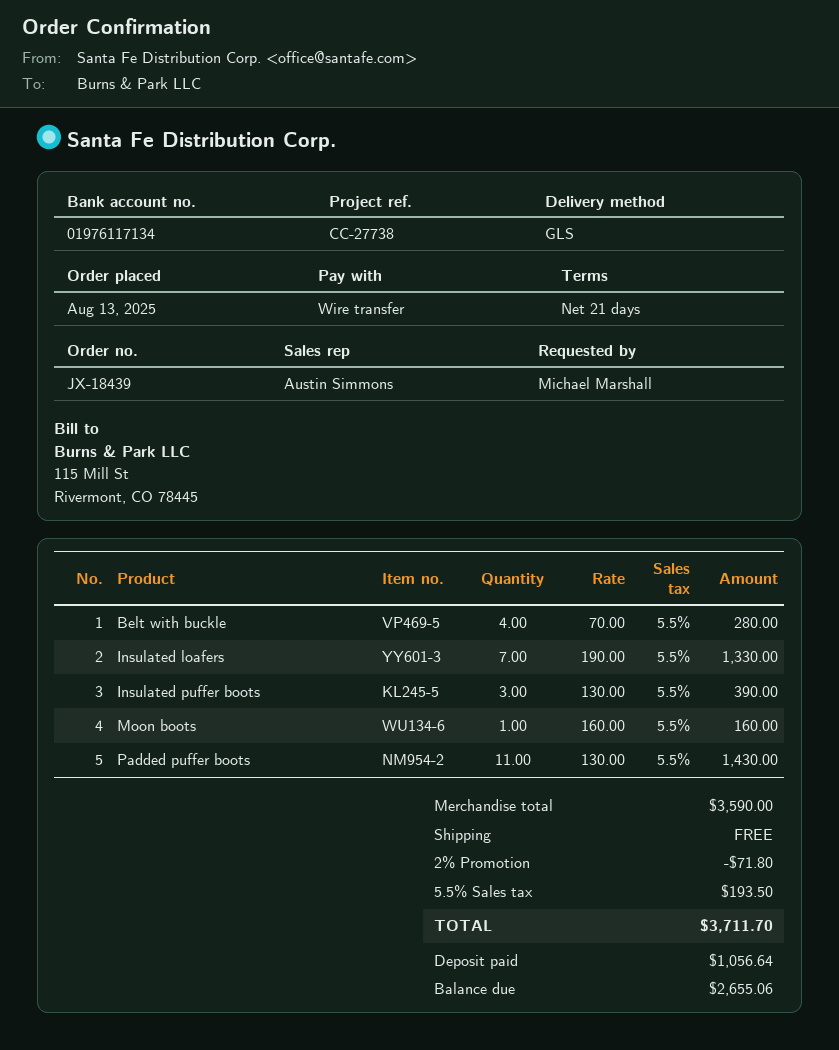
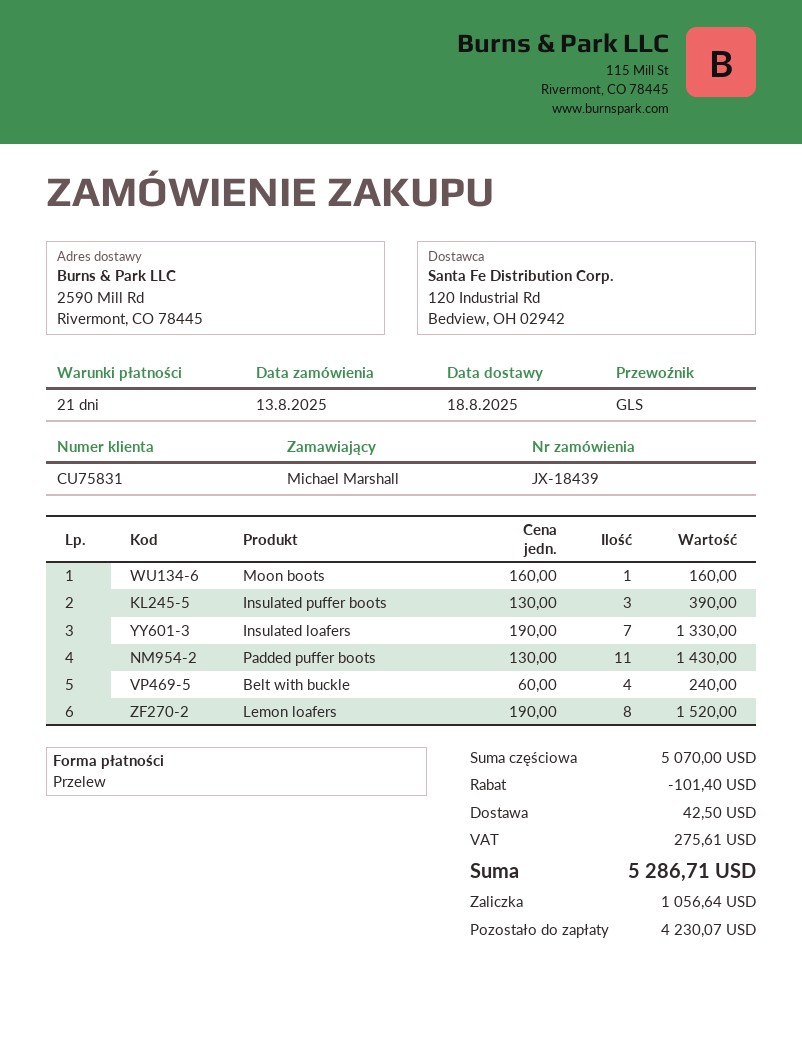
Belt with buckle: 4 x 70.00 = 280.00 -> 4 x 60.00 = 240.00
Lemon loafers: none -> 8 x 190.00 = 1520.00
subtotal: 3590.00 -> 5070.00
discount: 71.80 -> 101.40
shipping: 0.00 -> 42.50
tax: 193.50 -> 275.61
total: 3711.70 -> 5286.71
balance: 2655.06 -> 4230.07

